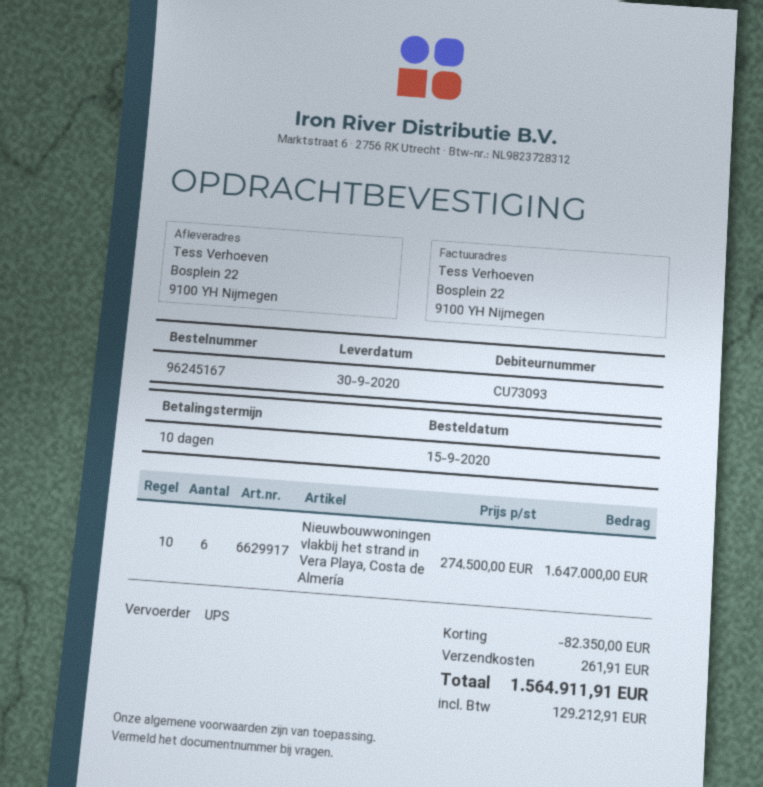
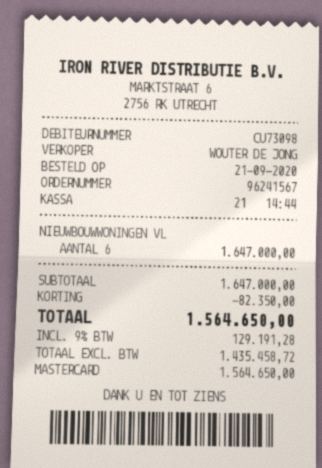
order number: 96245167 -> 96241567
order date: 2020-09-15 -> 2020-09-21
customer number: CU73093 -> CU73098
shipping: 261.91 -> none
tax: 129212.91 -> 129191.28
total: 1564911.91 -> 1564650.00

